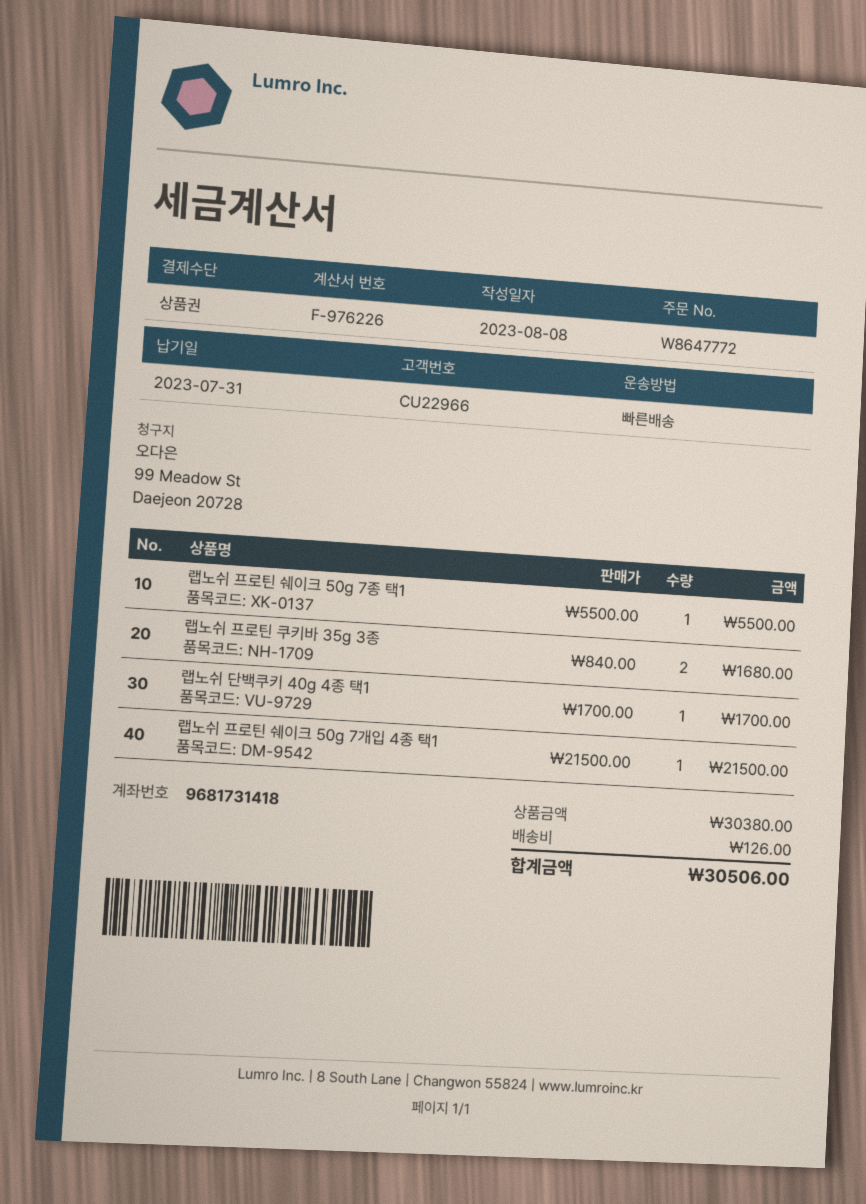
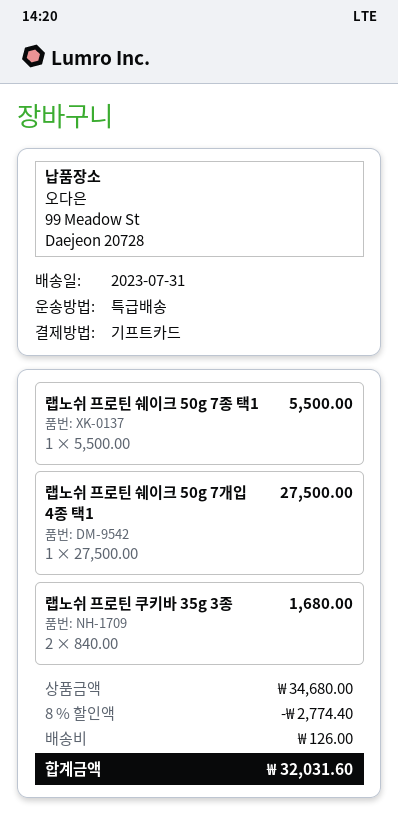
랩노쉬 단백쿠키 40g 4종 택1: 1 x 1700.00 = 1700.00 -> none
랩노쉬 프로틴 쉐이크 50g 7개입 4종 택1: 1 x 21500.00 = 21500.00 -> 1 x 27500.00 = 27500.00
subtotal: 30380.00 -> 34680.00
discount: none -> 8% = 2774.40
total: 30506.00 -> 32031.60

